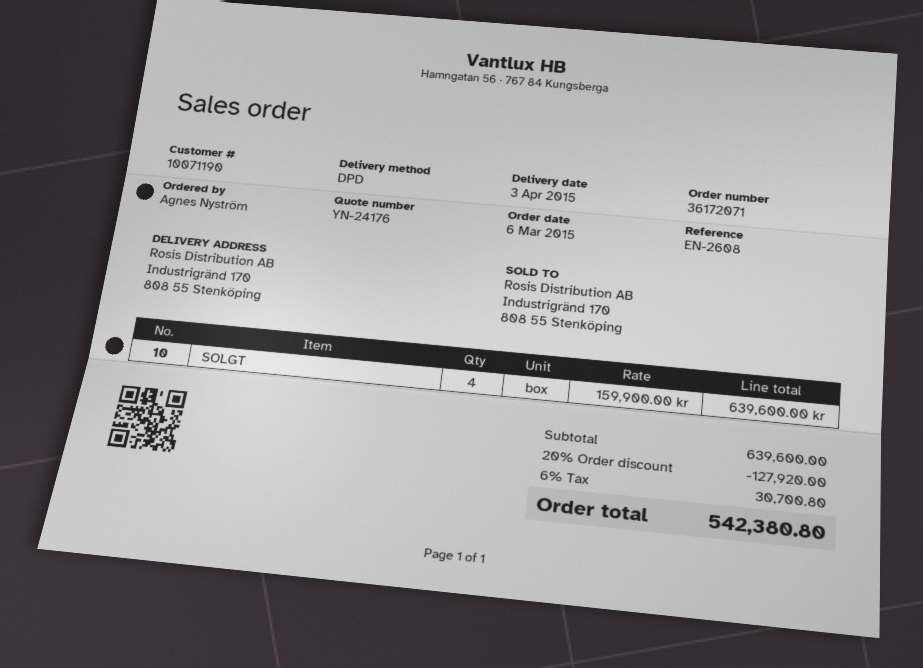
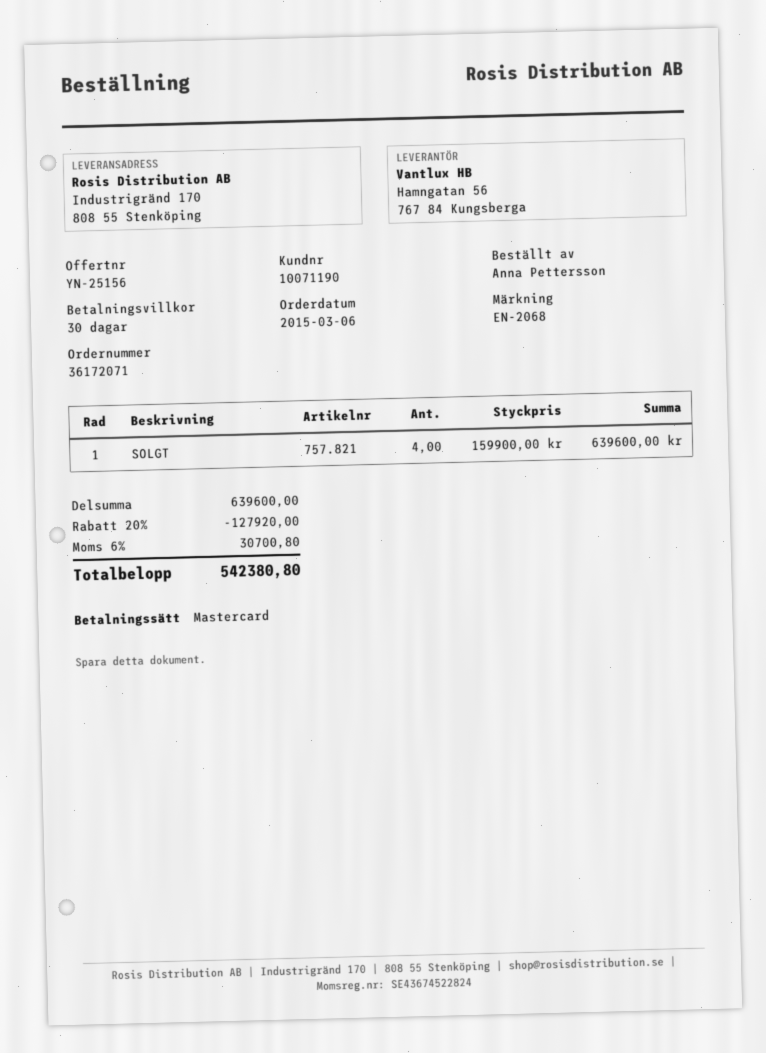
quote number: YN-24176 -> YN-25156
reference: EN-2608 -> EN-2068
ordered by: Agnes Nyström -> Anna Pettersson

